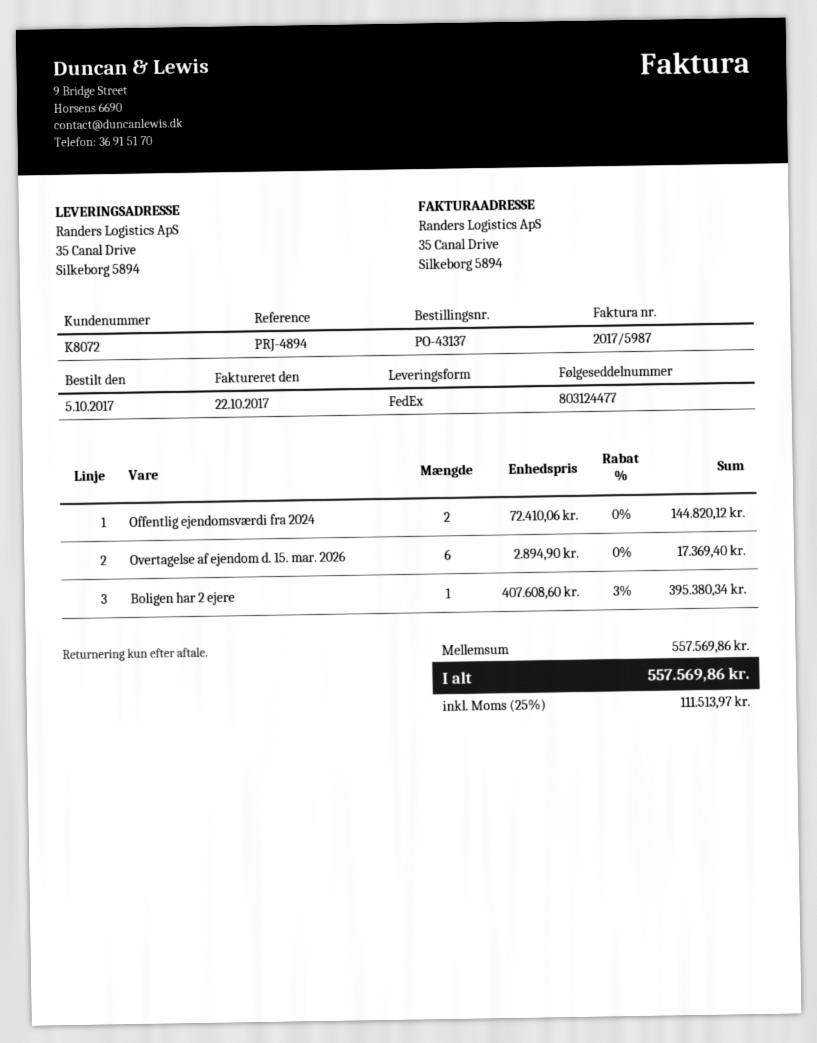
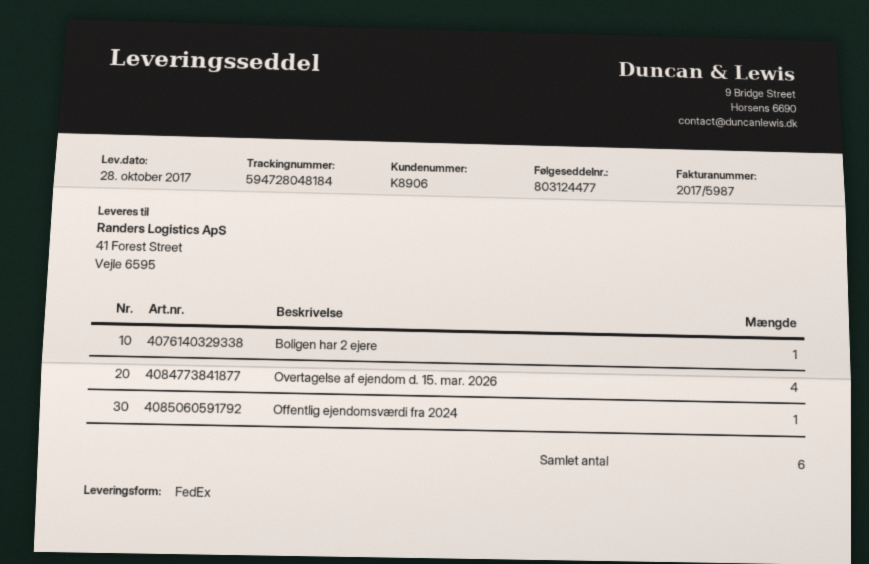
customer number: K8072 -> K8906
ship to: 35 Canal Drive, Silkeborg 5894 -> 41 Forest Street, Vejle 6595
Offentlig ejendomsværdi fra 2024: 2 -> 1
Overtagelse af ejendom d. 15. mar. 2026: 6 -> 4

